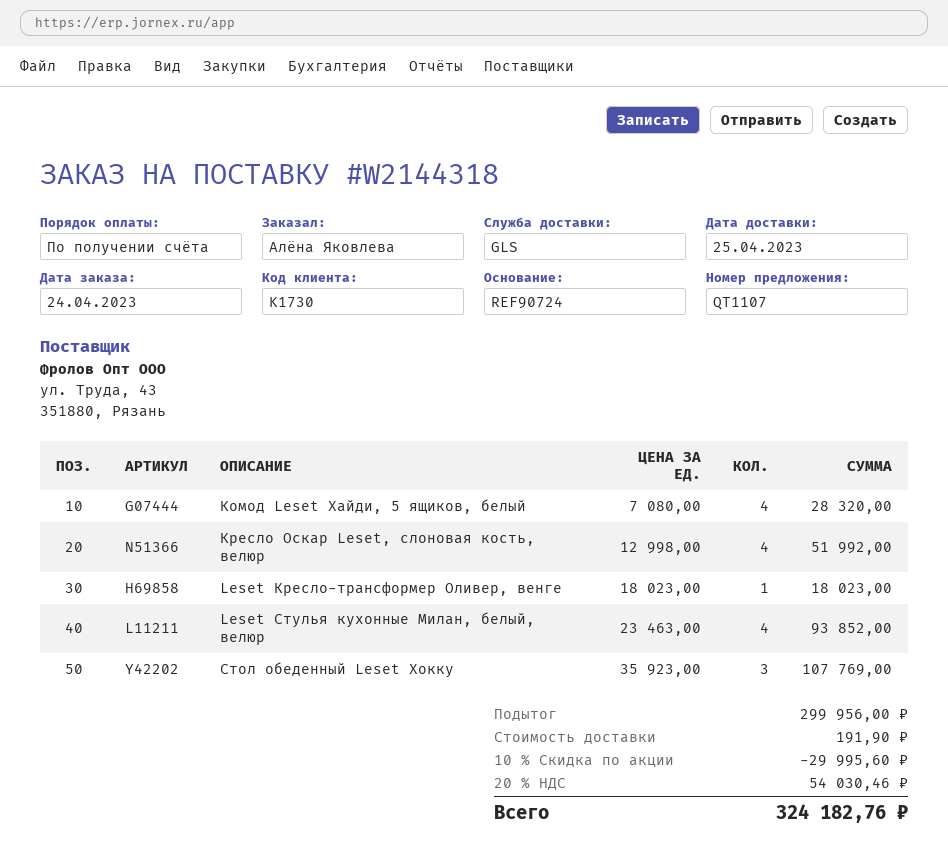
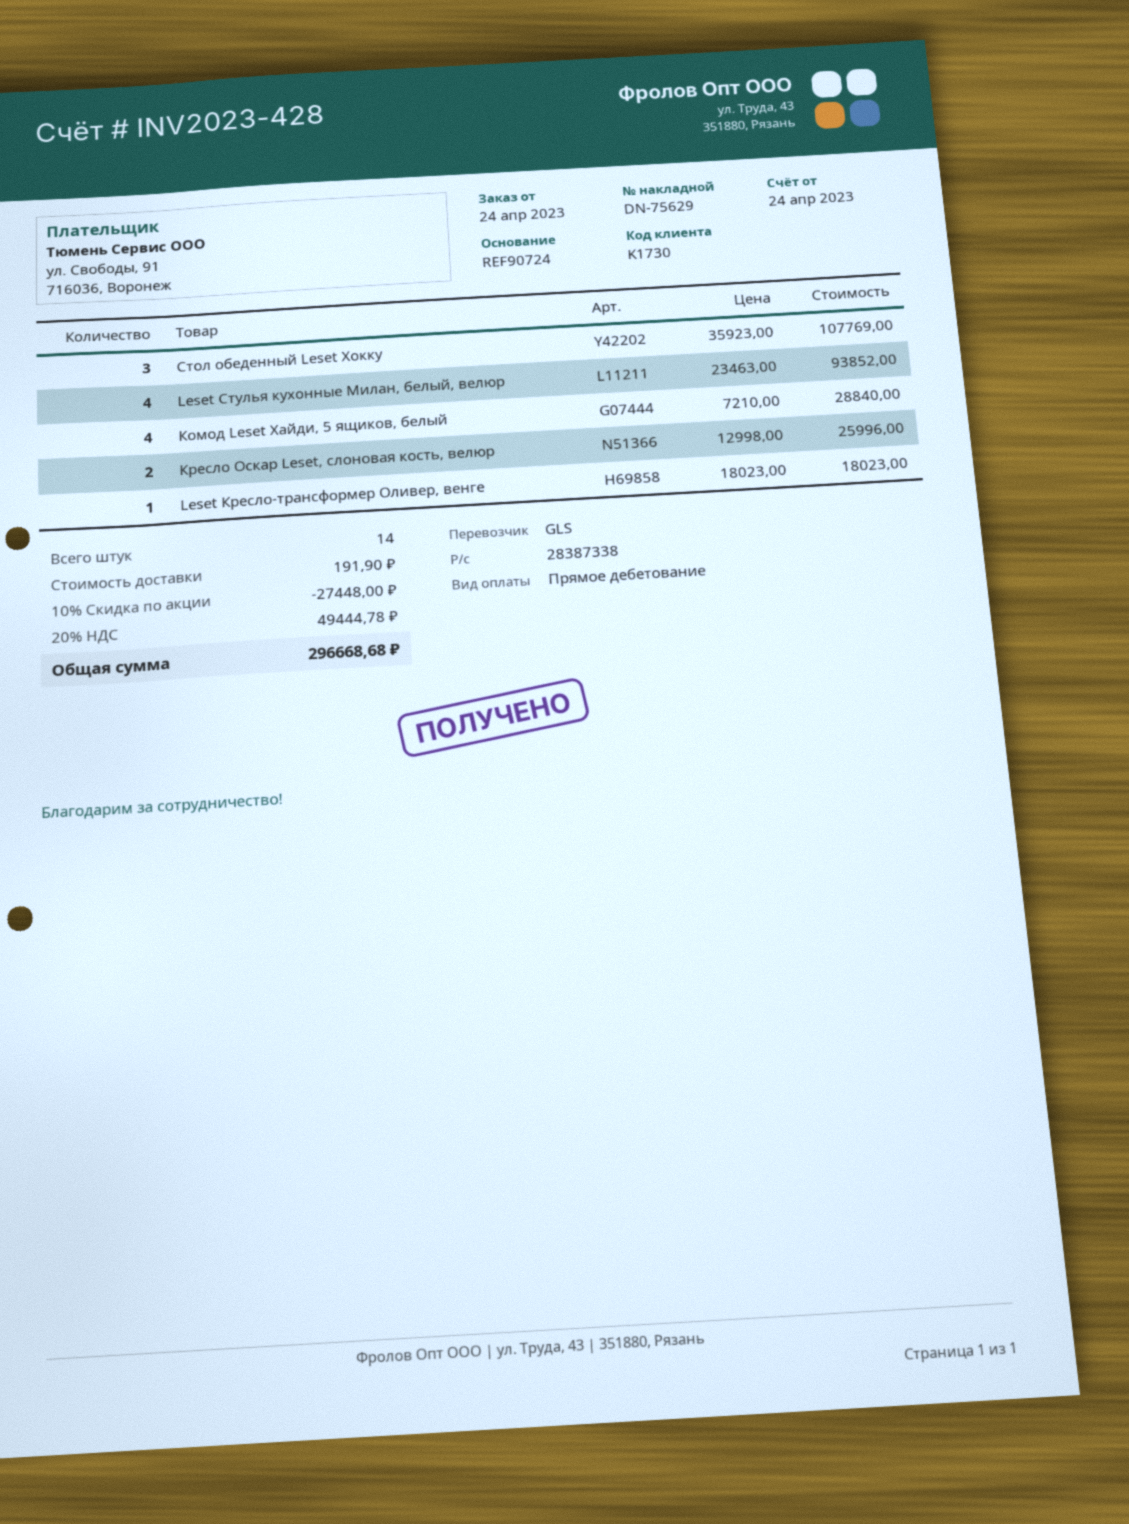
Комод Leset Хайди, 5 ящиков, белый: 4 x 7080.00 = 28320.00 -> 4 x 7210.00 = 28840.00
Кресло Оскар Leset, слоновая кость, велюр: 4 x 12998.00 = 51992.00 -> 2 x 12998.00 = 25996.00
discount: 10% = 29995.60 -> 10% = 27448.00
tax: 20% = 54030.46 -> 20% = 49444.78
total: 324182.76 -> 296668.68

